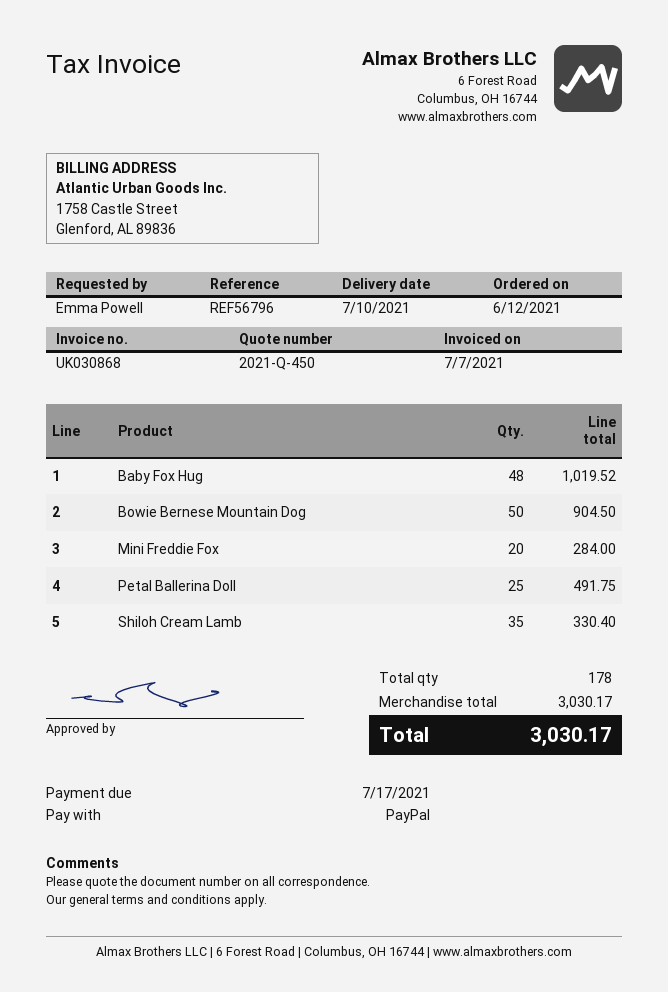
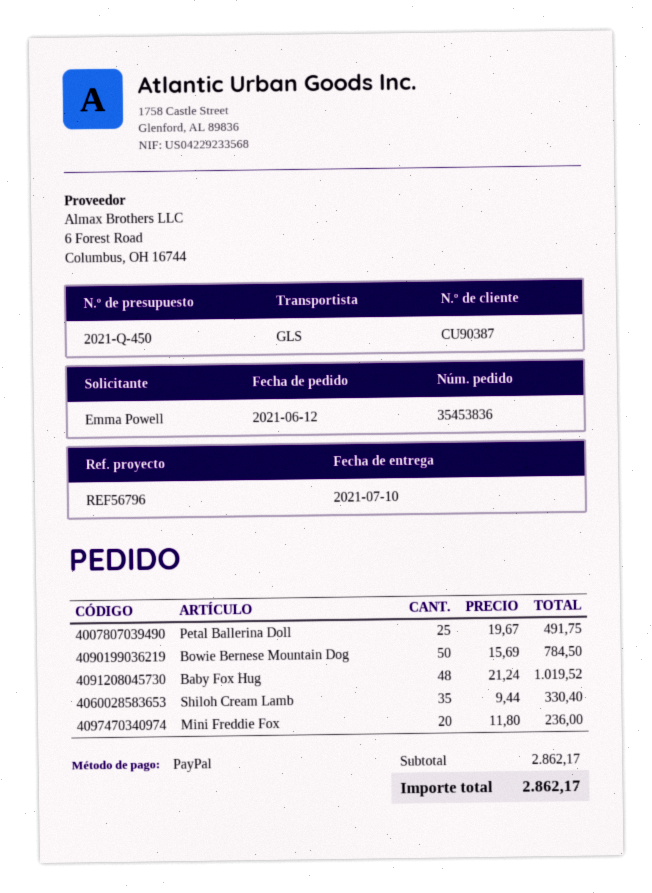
Bowie Bernese Mountain Dog: 50 for 904.50 -> 50 for 784.50
Mini Freddie Fox: 20 for 284.00 -> 20 for 236.00
subtotal: 3030.17 -> 2862.17
total: 3030.17 -> 2862.17

